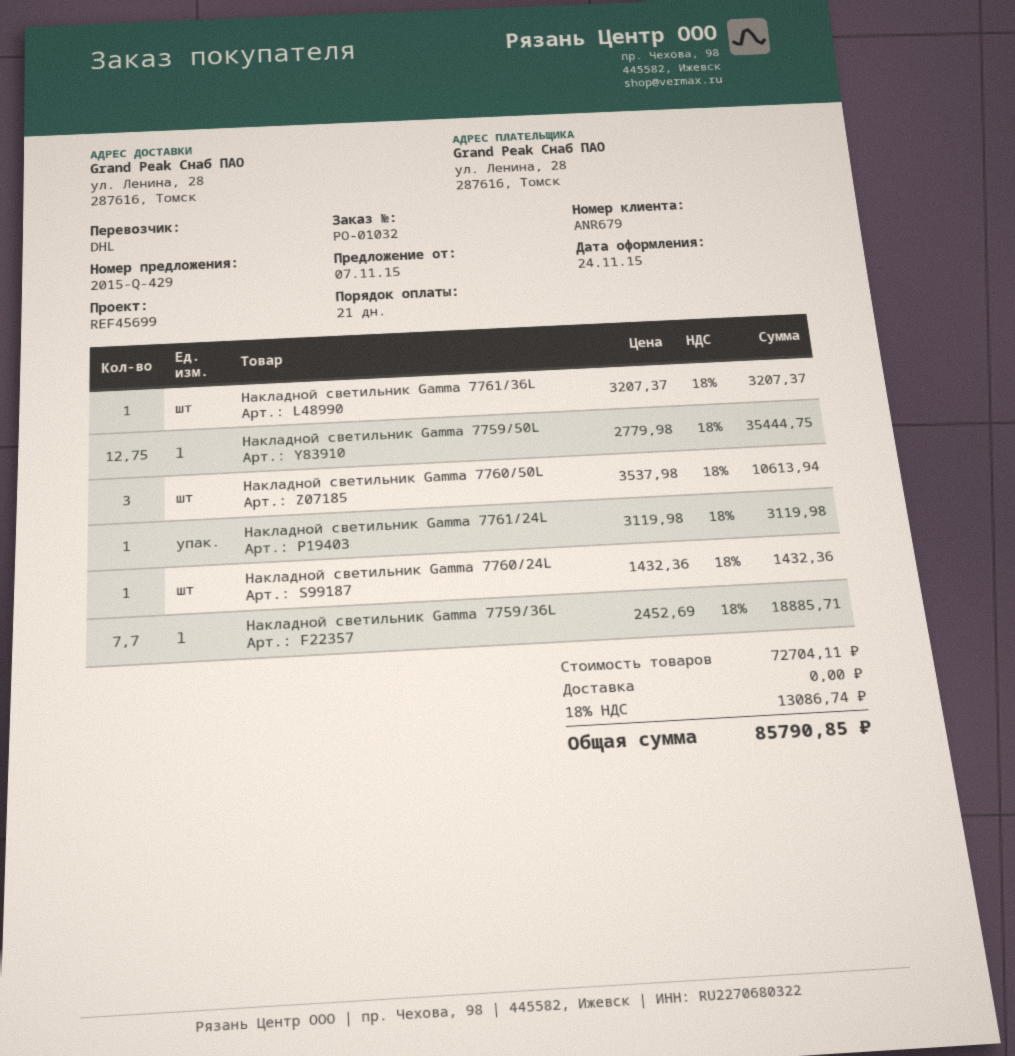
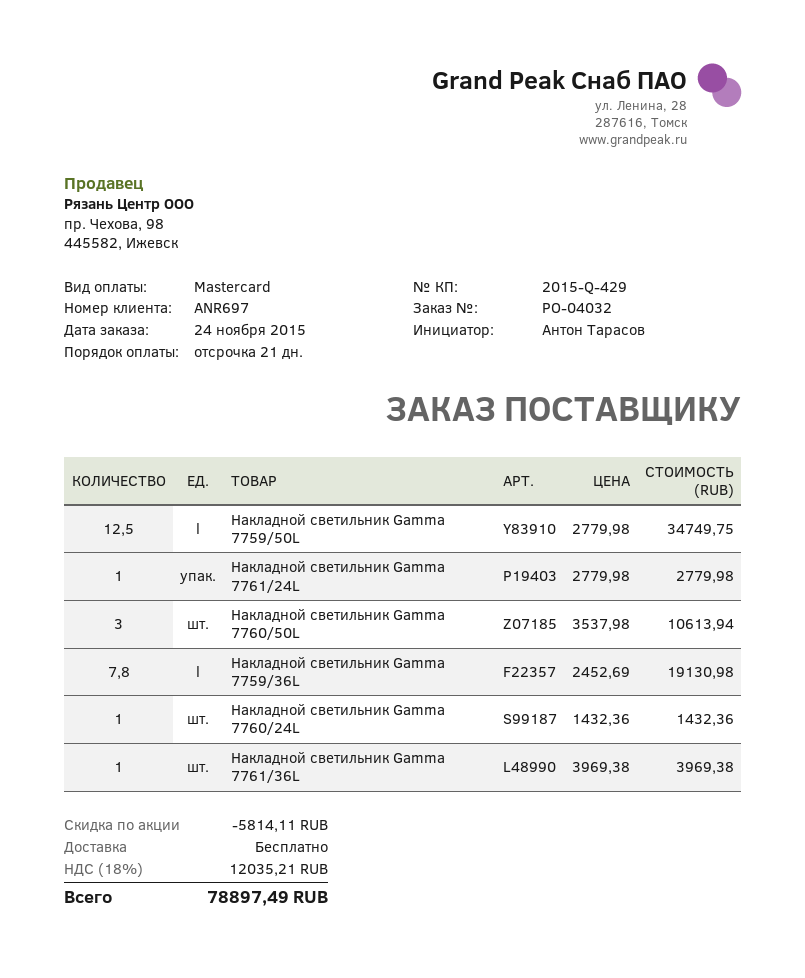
order number: PO-01032 -> PO-04032
customer number: ANR679 -> ANR697
Накладной светильник Gamma 7761/36L: 1 x 3207.37 = 3207.37 -> 1 x 3969.38 = 3969.38
Накладной светильник Gamma 7759/50L: 12.75 x 2779.98 = 35444.75 -> 12.5 x 2779.98 = 34749.75
Накладной светильник Gamma 7761/24L: 1 x 3119.98 = 3119.98 -> 1 x 2779.98 = 2779.98
Накладной светильник Gamma 7759/36L: 7.7 x 2452.69 = 18885.71 -> 7.8 x 2452.69 = 19130.98
discount: none -> 5814.11
tax: 18% = 13086.74 -> 18% = 12035.21
total: 85790.85 -> 78897.49

